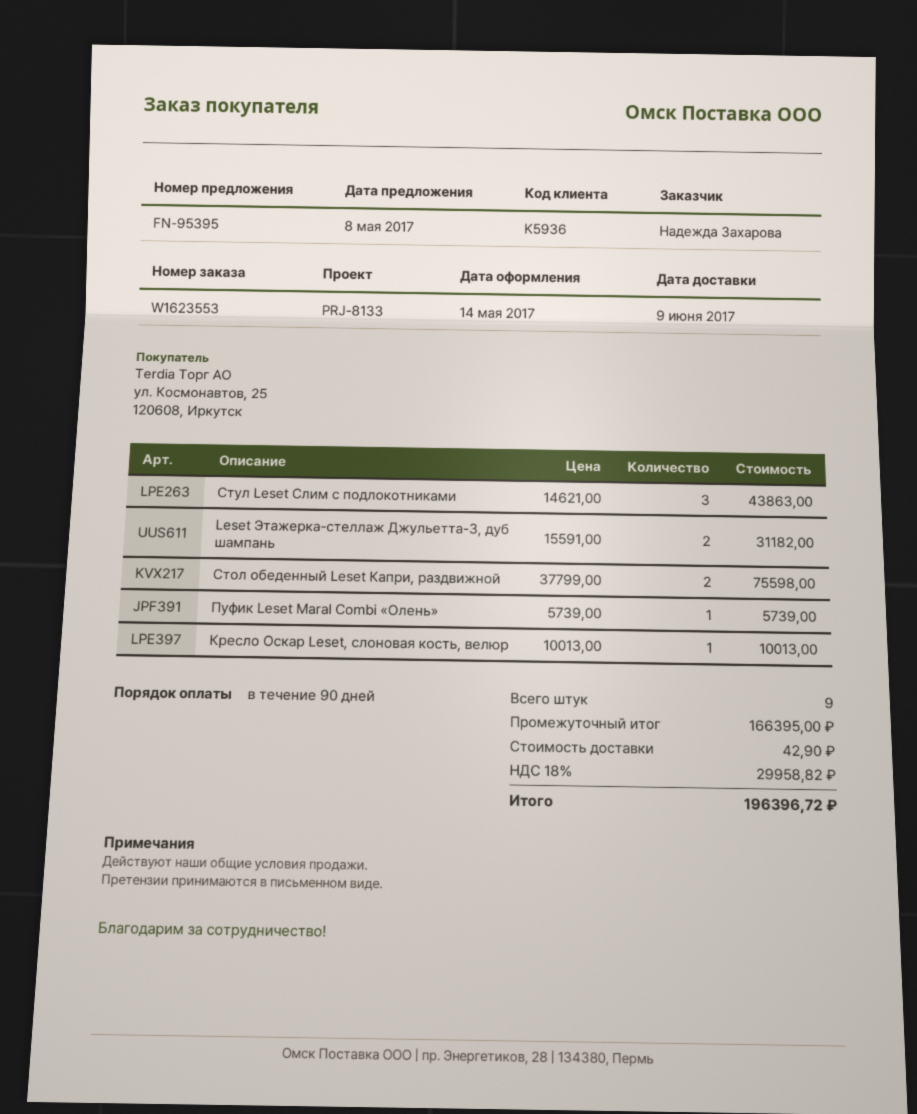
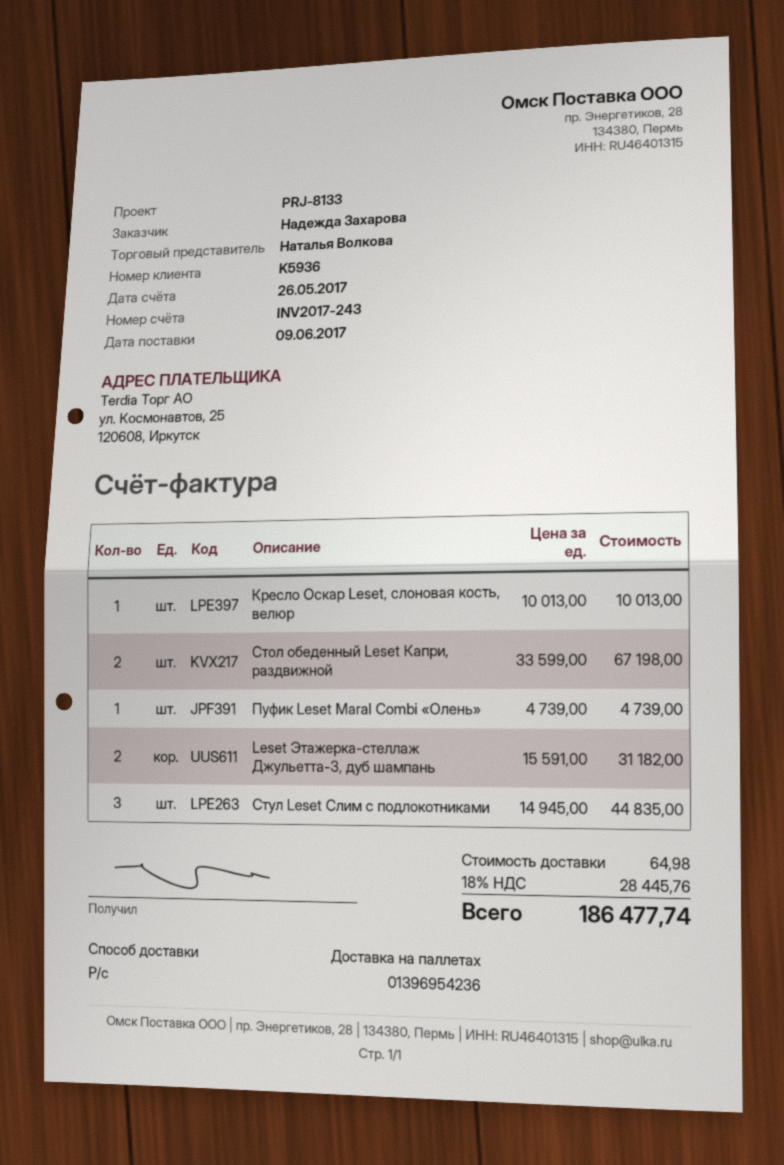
Стул Leset Слим с подлокотниками: 3 x 14621.00 = 43863.00 -> 3 x 14945.00 = 44835.00
Стол обеденный Leset Капри, раздвижной: 2 x 37799.00 = 75598.00 -> 2 x 33599.00 = 67198.00
Пуфик Leset Maral Combi «Олень»: 1 x 5739.00 = 5739.00 -> 1 x 4739.00 = 4739.00
shipping: 42.90 -> 64.98
tax: 18% = 29958.82 -> 18% = 28445.76
total: 196396.72 -> 186477.74

